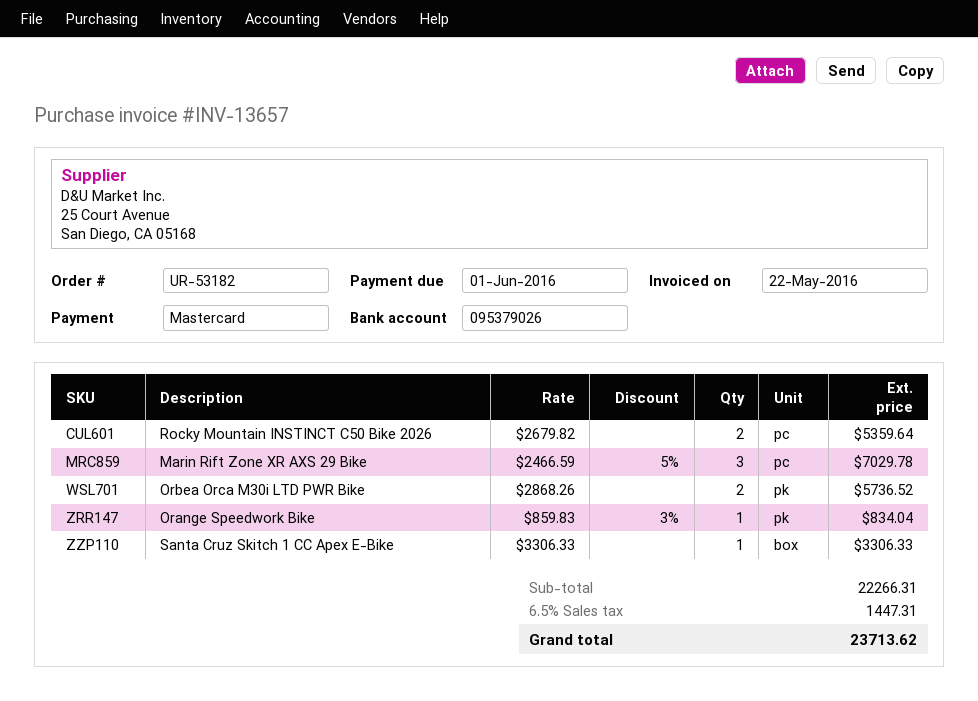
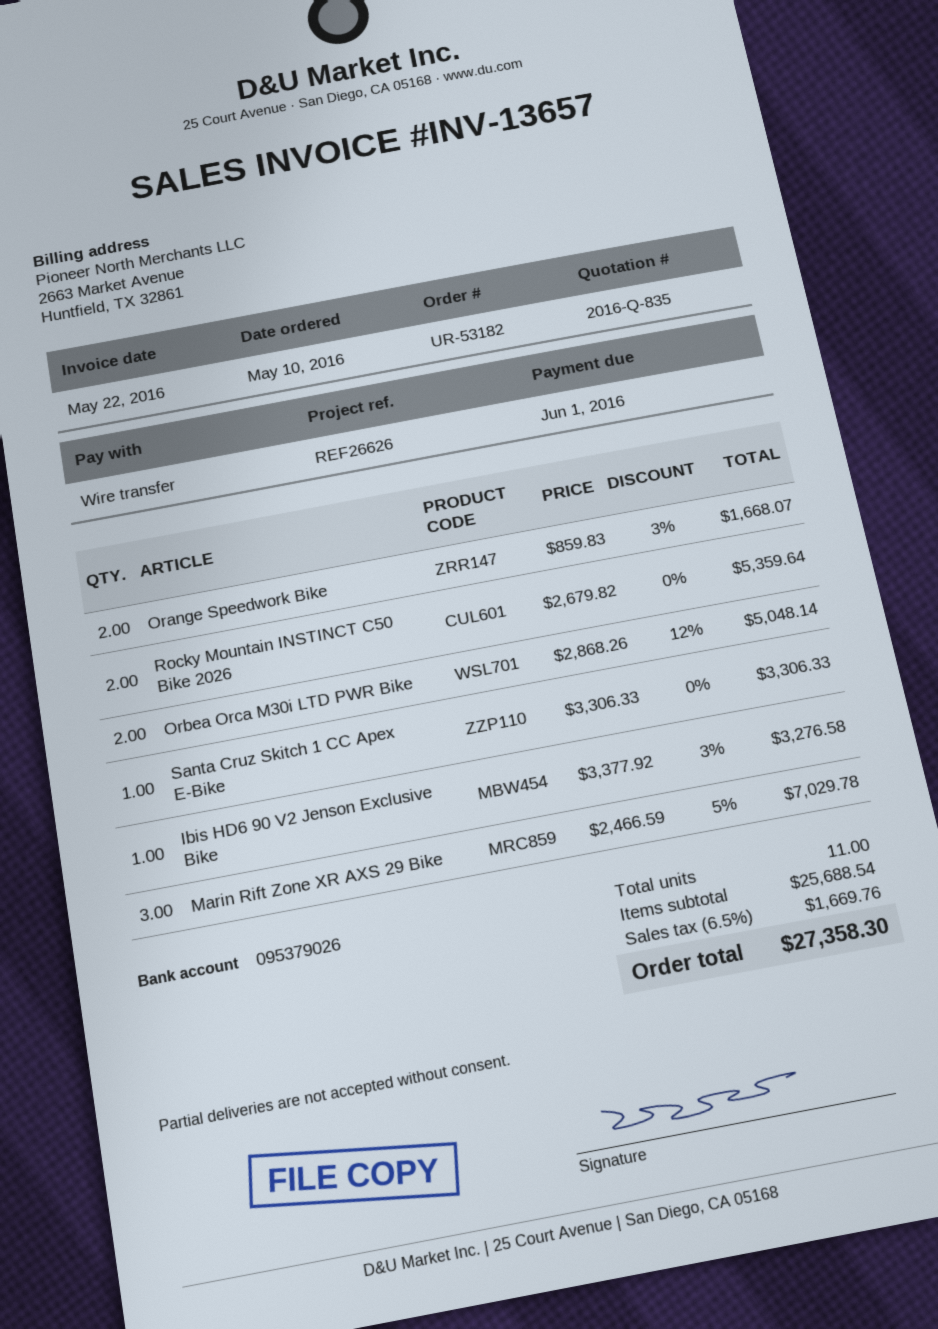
payment method: Mastercard -> bank transfer
Orbea Orca M30i LTD PWR Bike: 2 x 2868.26 = 5736.52 -> 2 x 2868.26 - 12% = 5048.14
Orange Speedwork Bike: 1 x 859.83 - 3% = 834.04 -> 2 x 859.83 - 3% = 1668.07
Ibis HD6 90 V2 Jenson Exclusive Bike: none -> 1 x 3377.92 - 3% = 3276.58
subtotal: 22266.31 -> 25688.54
tax: 6.5% = 1447.31 -> 6.5% = 1669.76
total: 23713.62 -> 27358.30

